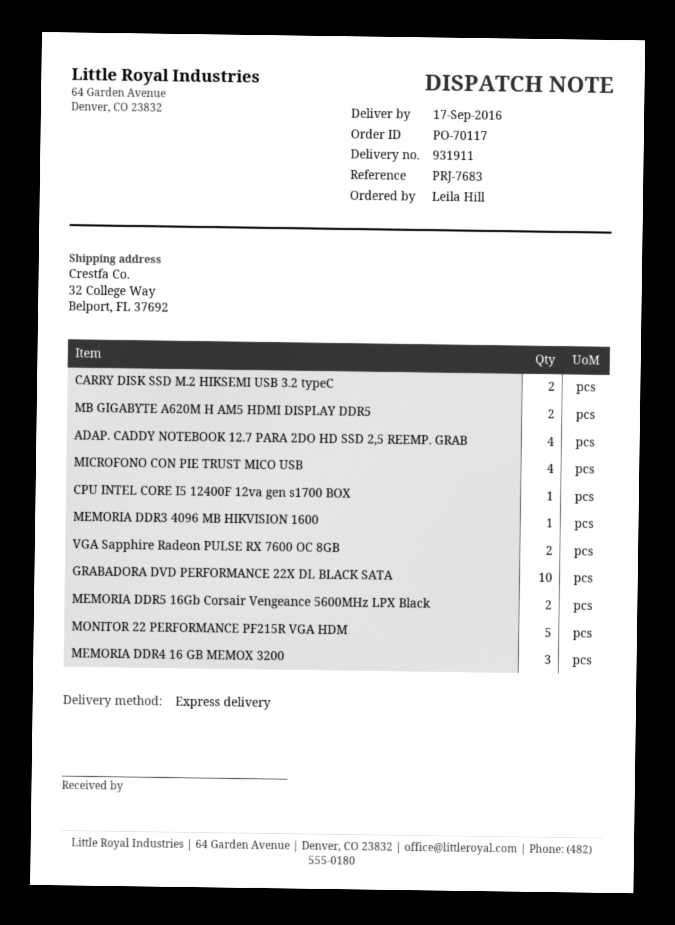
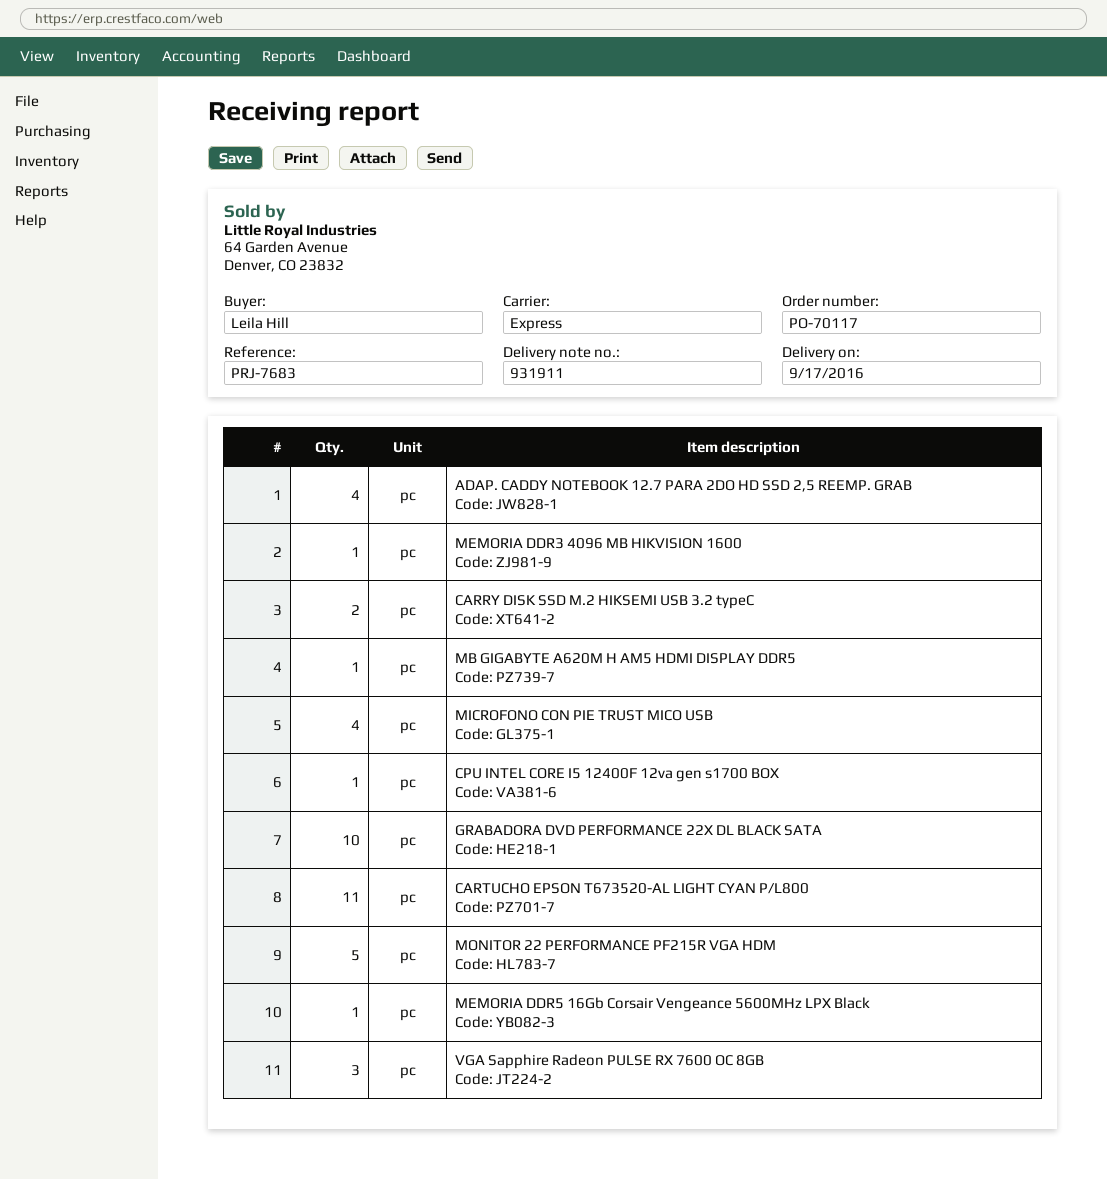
MB GIGABYTE A620M H AM5 HDMI DISPLAY DDR5: 2 -> 1
VGA Sapphire Radeon PULSE RX 7600 OC 8GB: 2 -> 3
MEMORIA DDR5 16Gb Corsair Vengeance 5600MHz LPX Black: 2 -> 1
MEMORIA DDR4 16 GB MEMOX 3200: 3 -> none
CARTUCHO EPSON T673520-AL LIGHT CYAN P/L800: none -> 11

